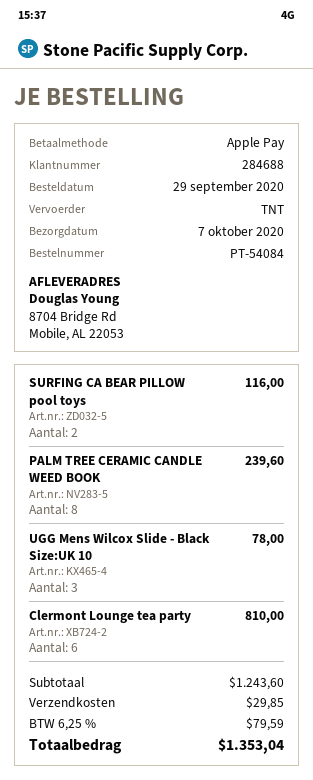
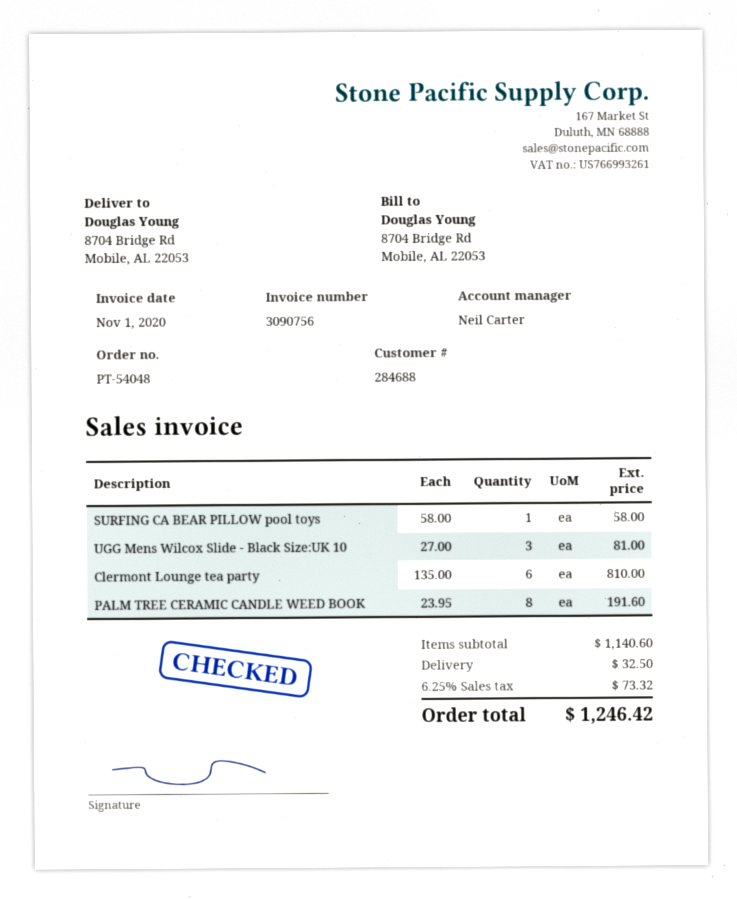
order number: PT-54084 -> PT-54048
SURFING CA BEAR PILLOW pool toys: 2 for 116.00 -> 1 for 58.00
PALM TREE CERAMIC CANDLE WEED BOOK: 8 for 239.60 -> 8 for 191.60
UGG Mens Wilcox Slide - Black Size:UK 10: 3 for 78.00 -> 3 for 81.00
subtotal: 1243.60 -> 1140.60
shipping: 29.85 -> 32.50
tax: 6.25% = 79.59 -> 6.25% = 73.32
total: 1353.04 -> 1246.42

